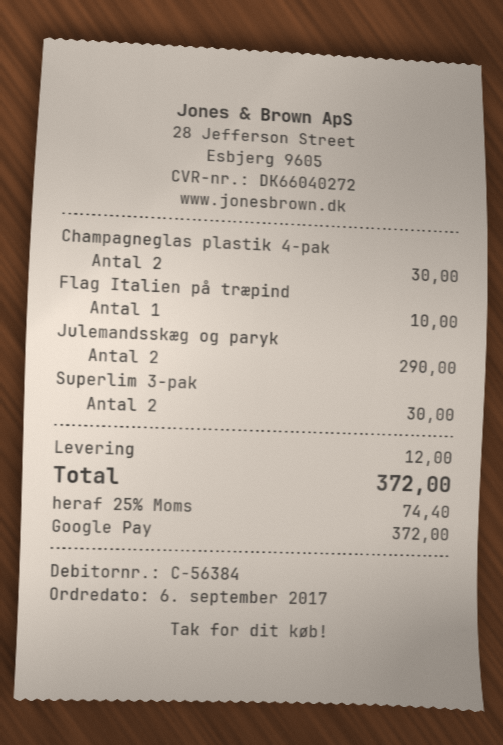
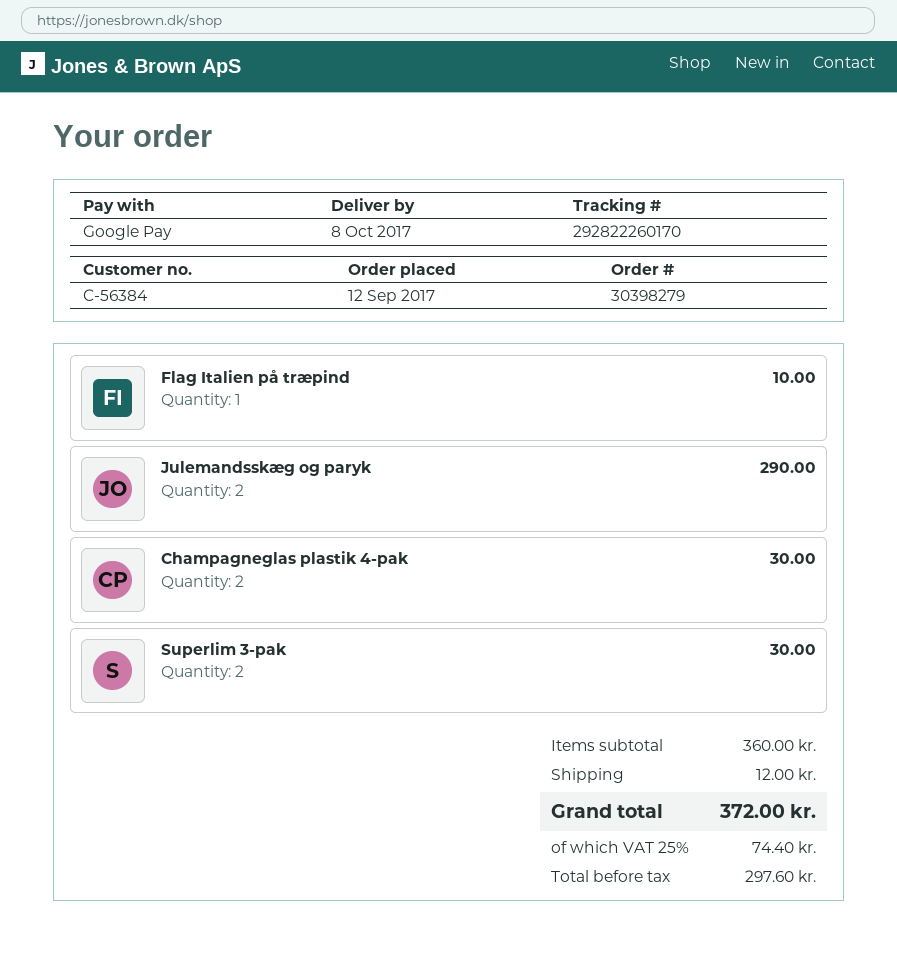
order date: 2017-09-06 -> 2017-09-12

